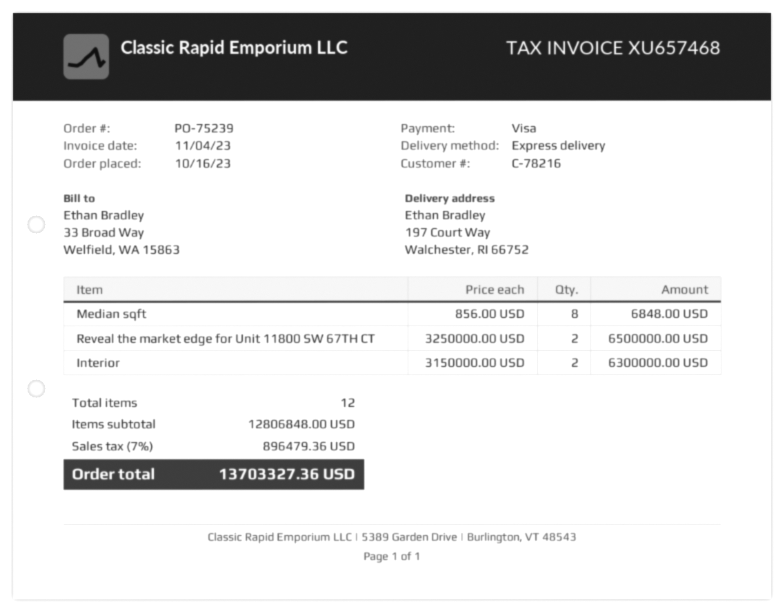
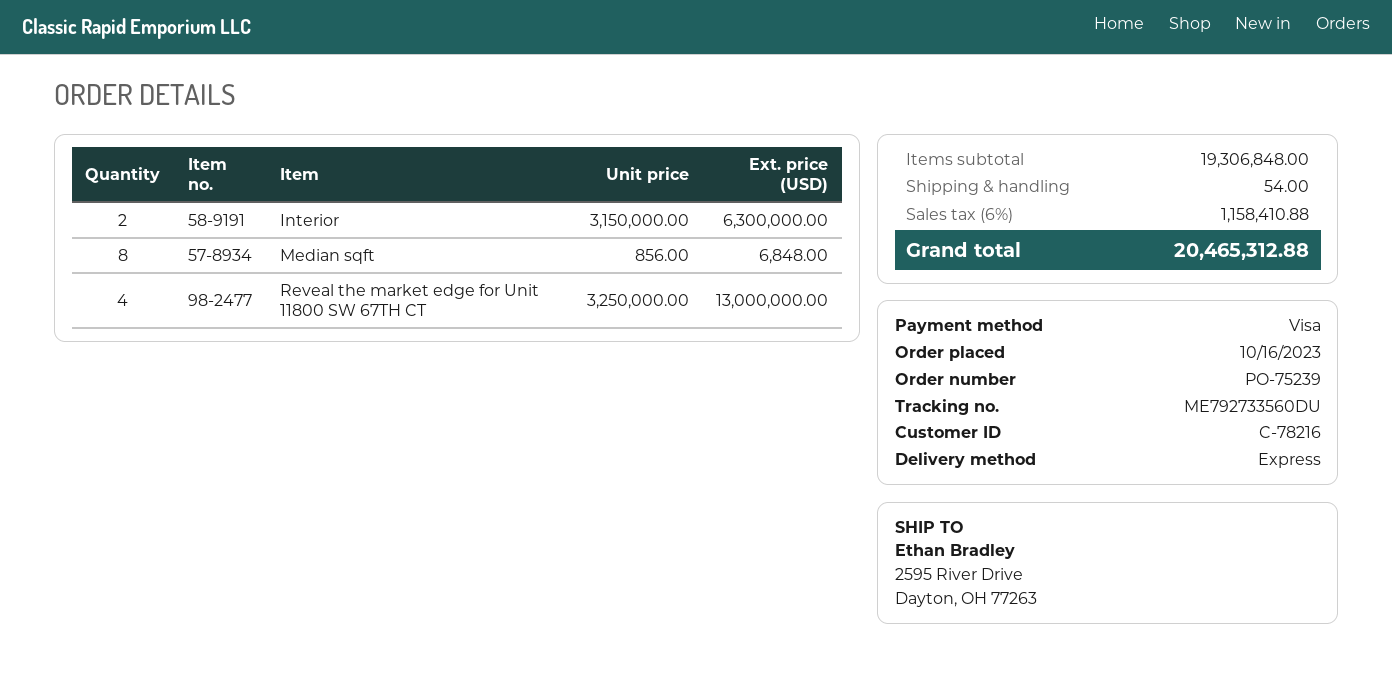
ship to: 197 Court Way, Walchester, RI 66752 -> 2595 River Drive, Dayton, OH 77263
Reveal the market edge for Unit 11800 SW 67TH CT: 2 x 3250000.00 = 6500000.00 -> 4 x 3250000.00 = 13000000.00
subtotal: 12806848.00 -> 19306848.00
shipping: none -> 54.00
tax: 7% = 896479.36 -> 6% = 1158410.88
total: 13703327.36 -> 20465312.88

